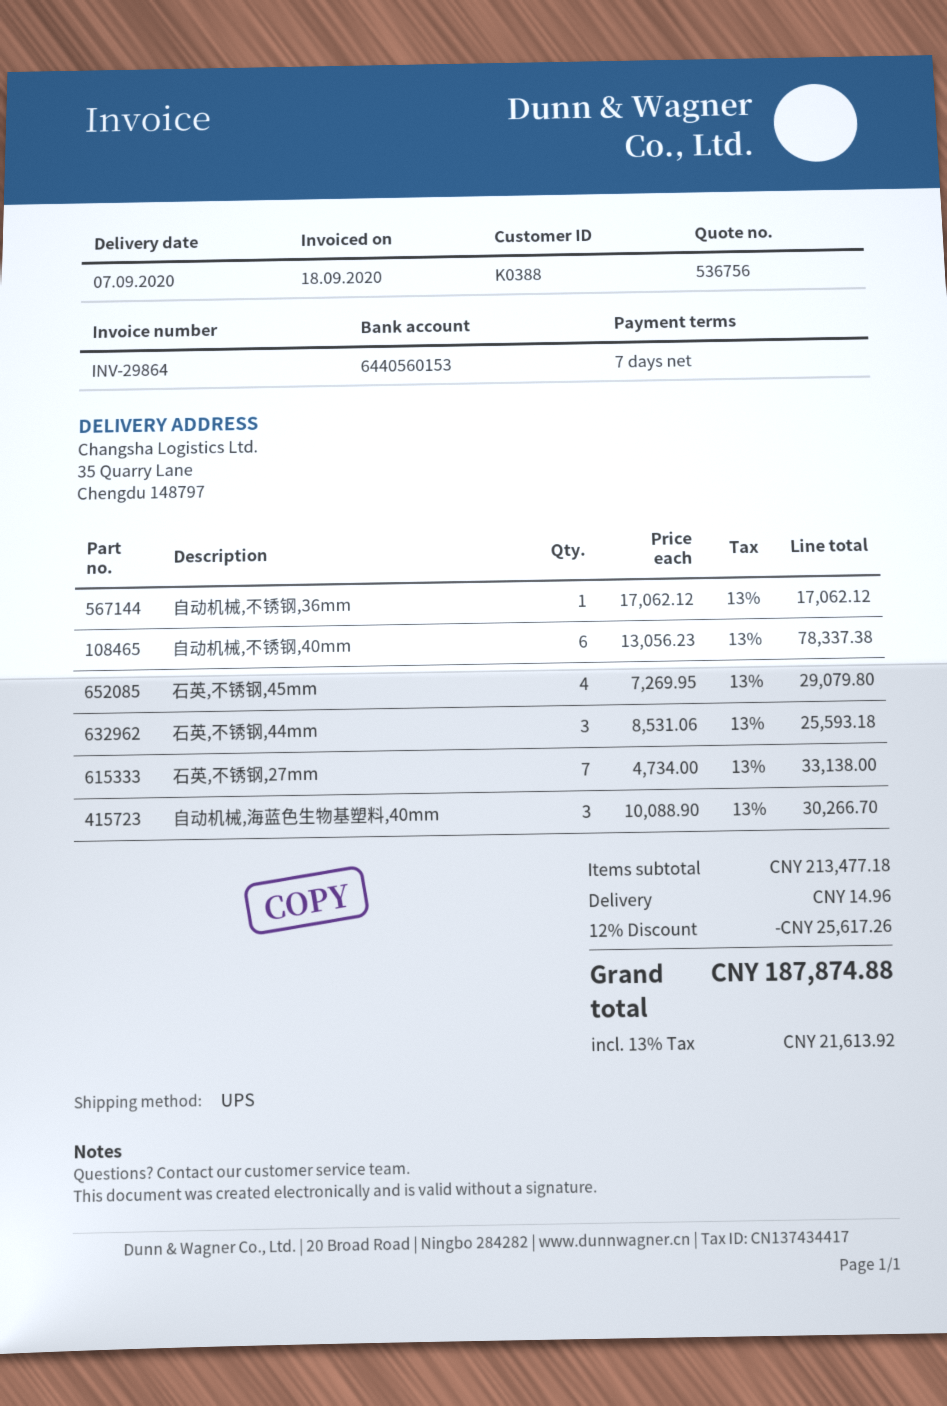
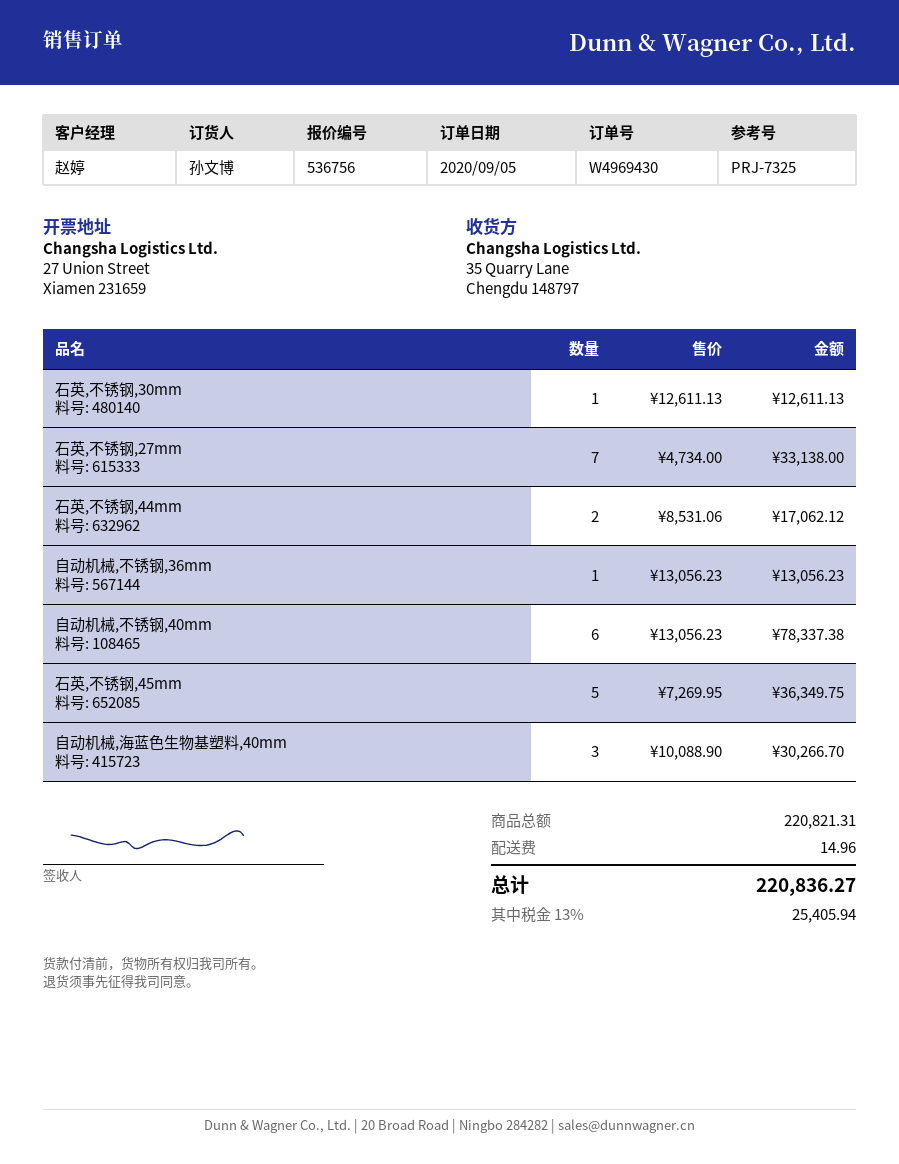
自动机械,不锈钢,36mm: 1 x 17062.12 = 17062.12 -> 1 x 13056.23 = 13056.23
石英,不锈钢,45mm: 4 x 7269.95 = 29079.80 -> 5 x 7269.95 = 36349.75
石英,不锈钢,44mm: 3 x 8531.06 = 25593.18 -> 2 x 8531.06 = 17062.12
石英,不锈钢,30mm: none -> 1 x 12611.13 = 12611.13
subtotal: 213477.18 -> 220821.31
discount: 12% = 25617.26 -> none
tax: 13% = 21613.92 -> 13% = 25405.94
total: 187874.88 -> 220836.27

